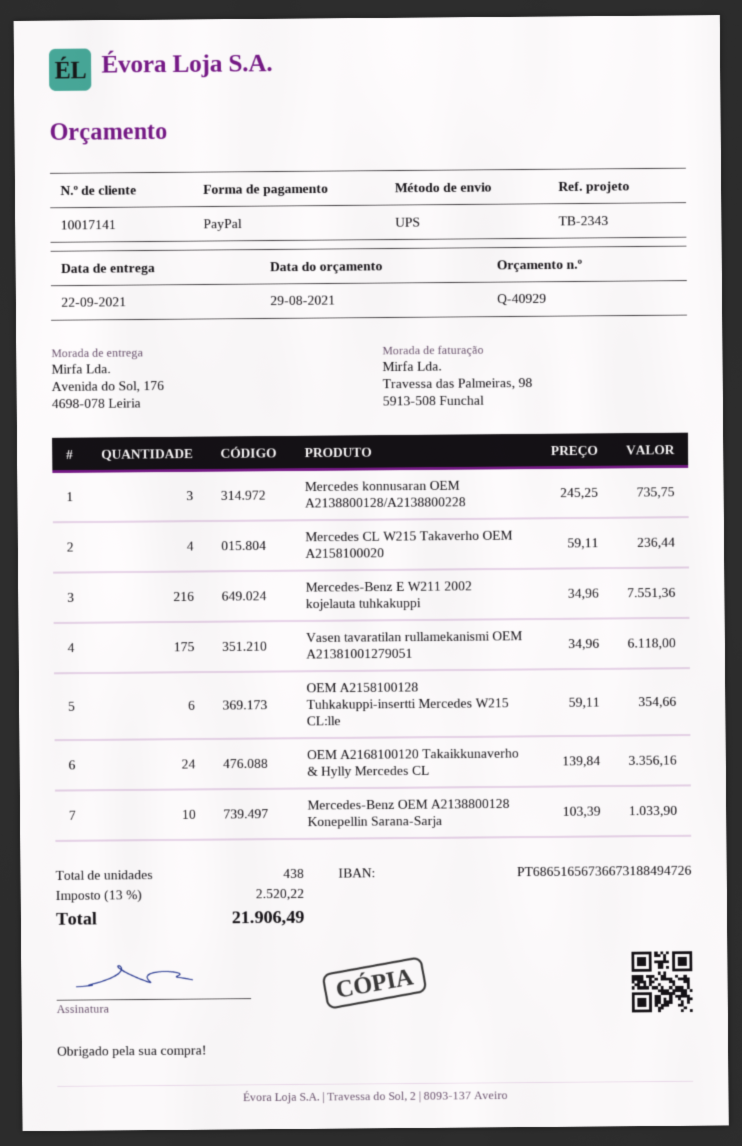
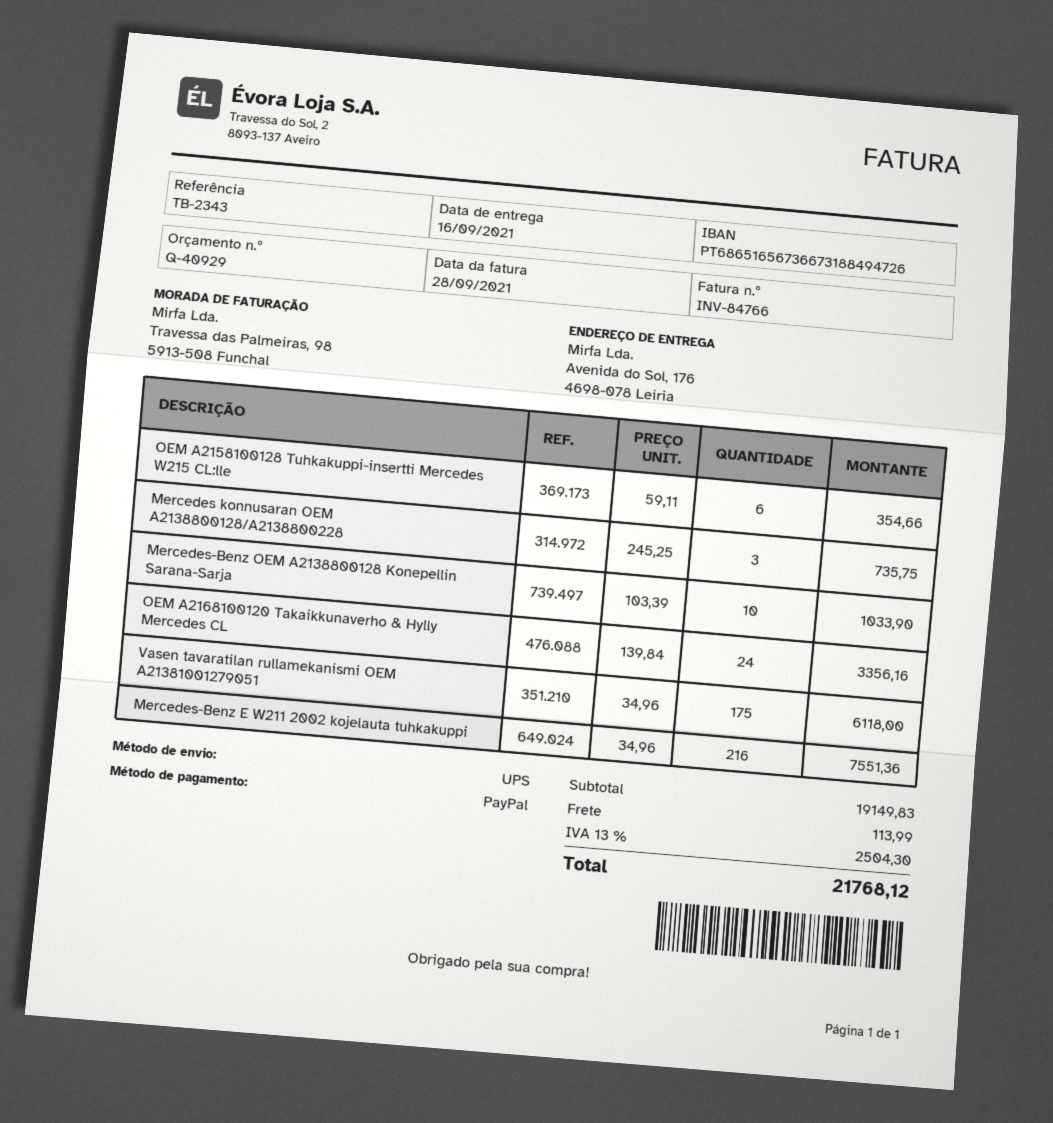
delivery date: 2021-09-22 -> 2021-09-16
Mercedes CL W215 Takaverho OEM A2158100020: 4 x 59.11 = 236.44 -> none
shipping: none -> 113.99
tax: 13% = 2520.22 -> 13% = 2504.30
total: 21906.49 -> 21768.12

